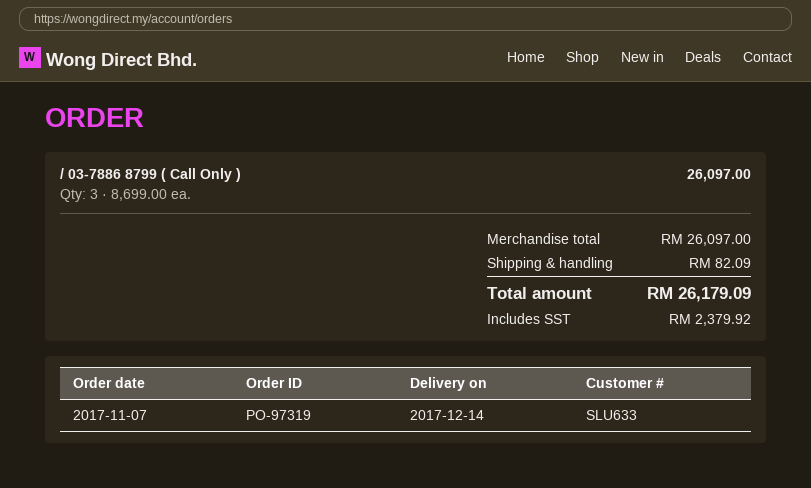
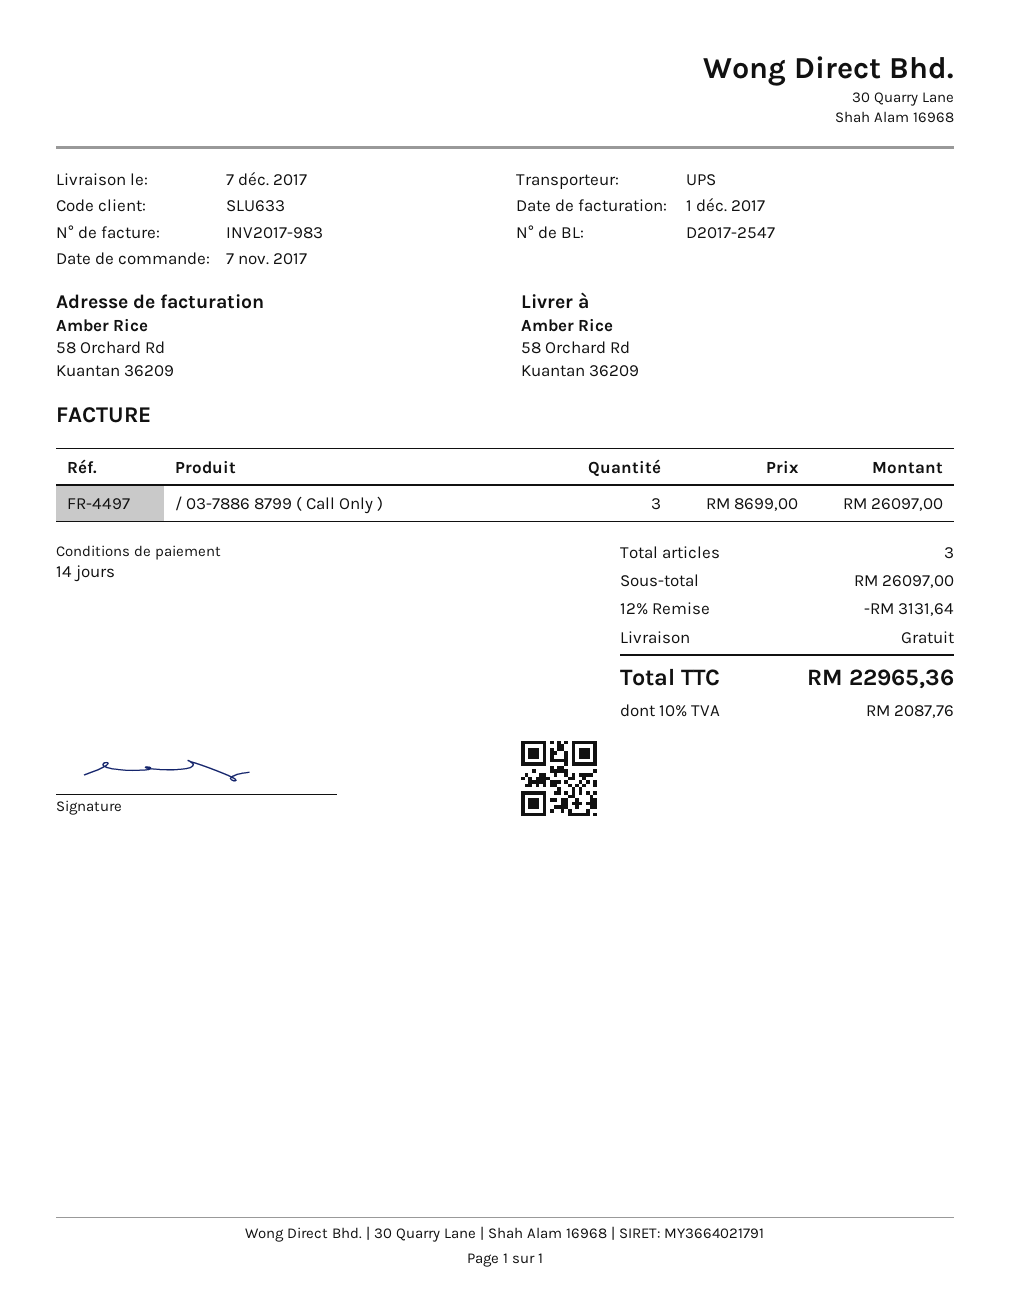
delivery date: 2017-12-14 -> 2017-12-07
discount: none -> 12% = 3131.64
shipping: 82.09 -> 0.00
tax: 2379.92 -> 2087.76
total: 26179.09 -> 22965.36

